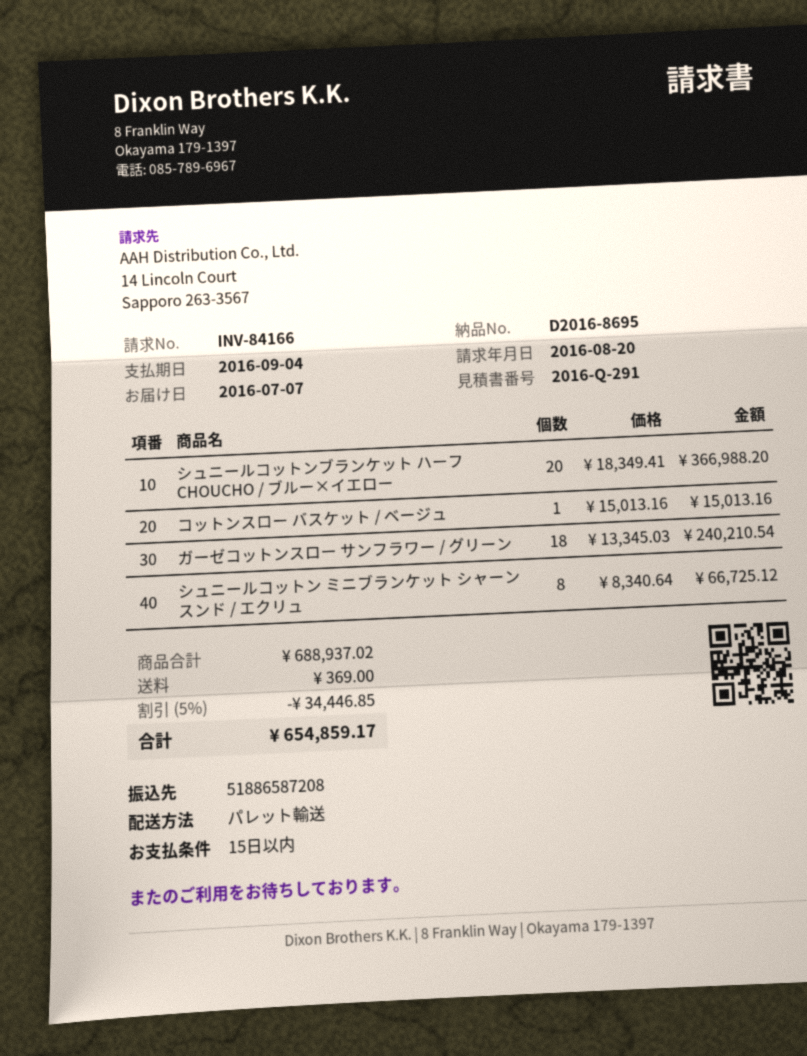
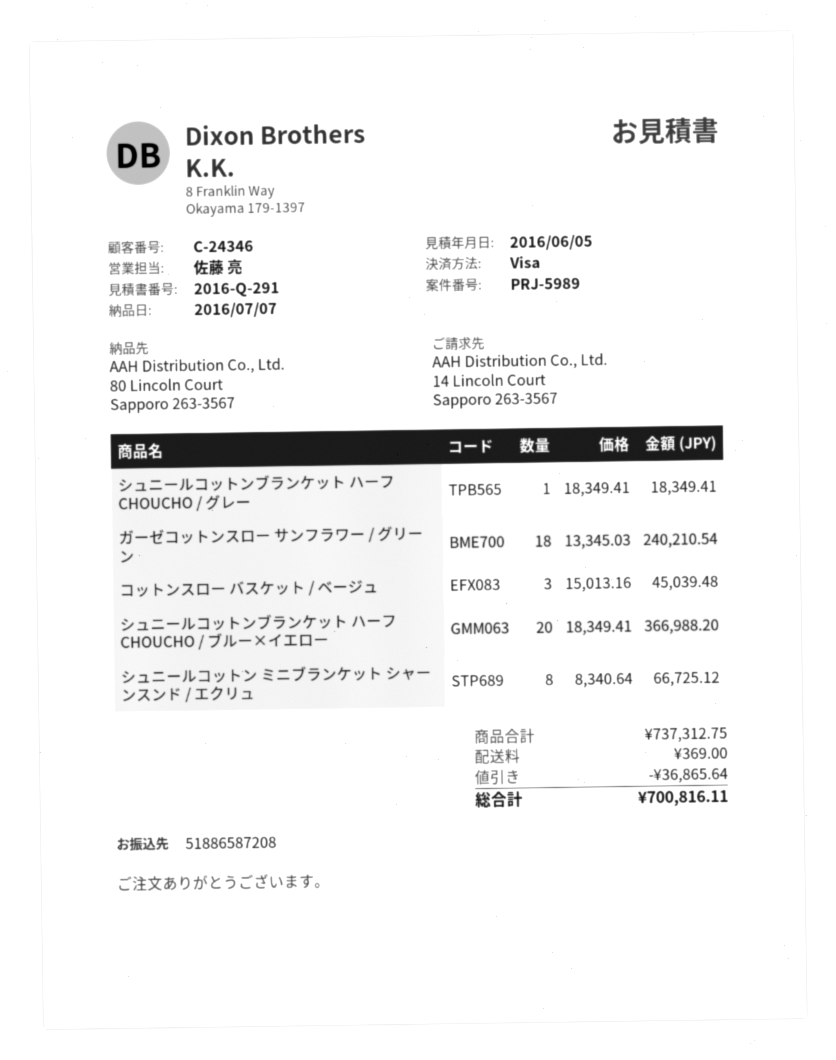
コットンスロー バスケット / ベージュ: 1 x 15013.16 = 15013.16 -> 3 x 15013.16 = 45039.48
シュニールコットンブランケット ハーフ CHOUCHO / グレー: none -> 1 x 18349.41 = 18349.41
subtotal: 688937.02 -> 737312.75
discount: 34446.85 -> 36865.64
total: 654859.17 -> 700816.11

